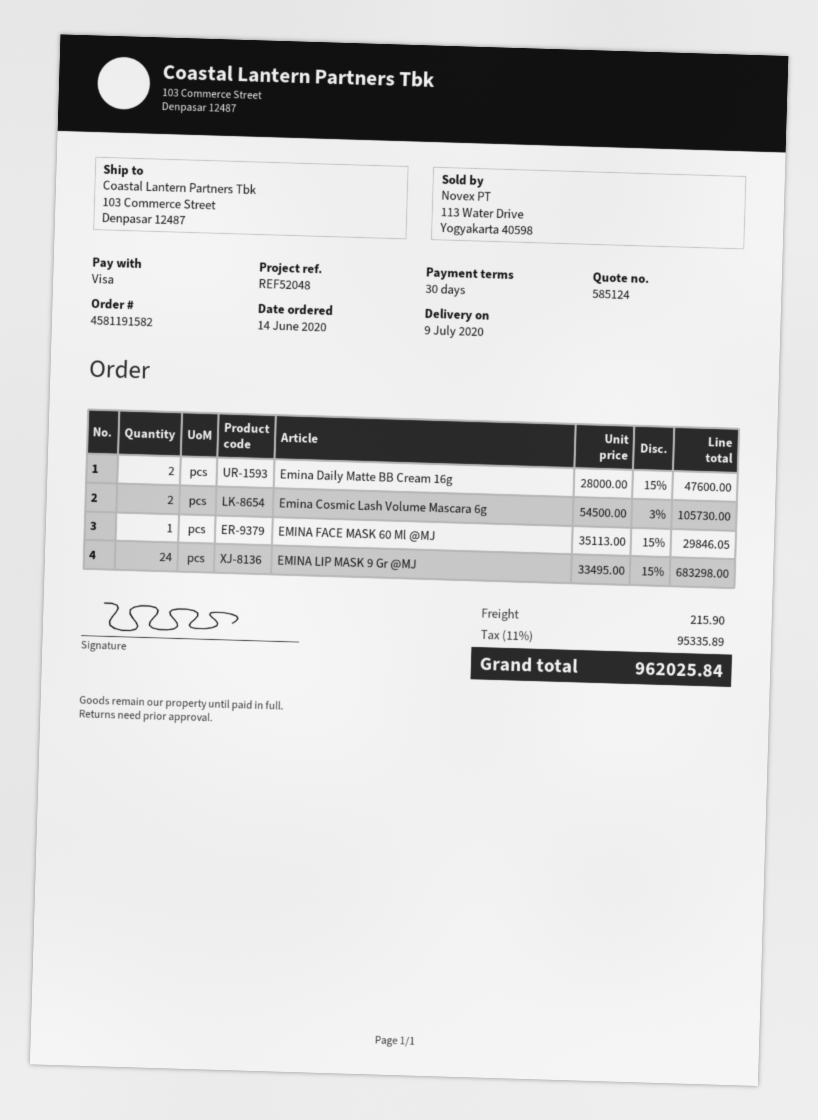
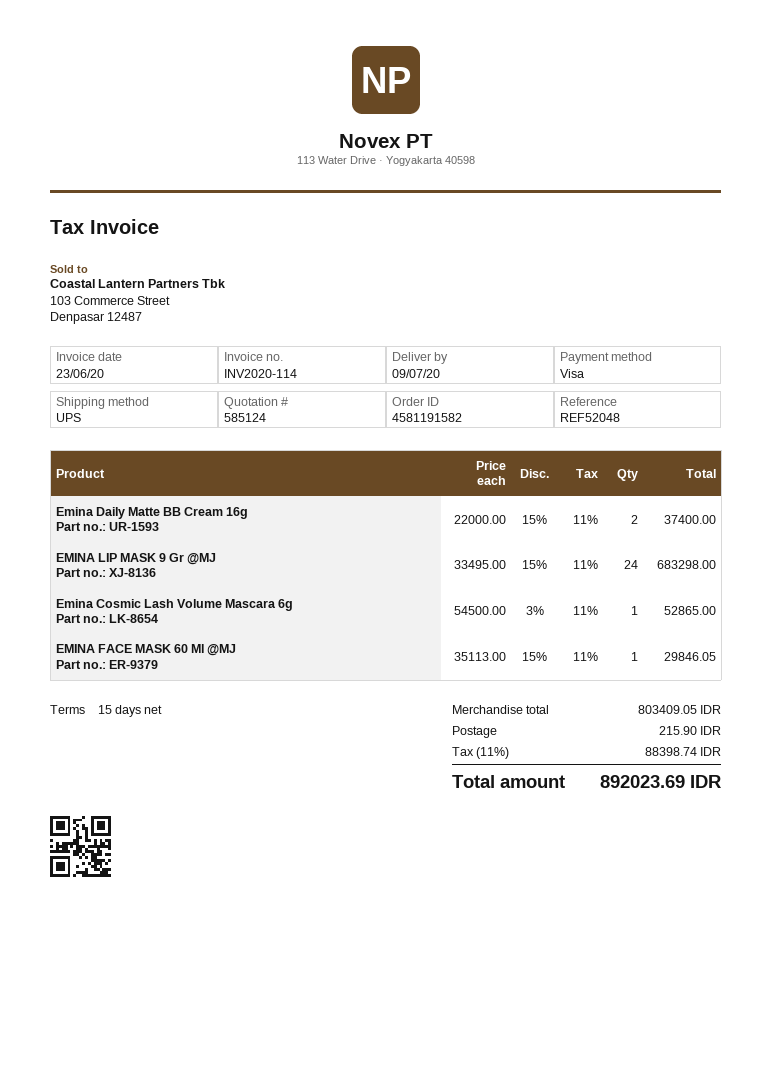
payment terms: 30 days -> 15 days
Emina Daily Matte BB Cream 16g: 2 x 28000.00 - 15% = 47600.00 -> 2 x 22000.00 - 15% = 37400.00
Emina Cosmic Lash Volume Mascara 6g: 2 x 54500.00 - 3% = 105730.00 -> 1 x 54500.00 - 3% = 52865.00
tax: 11% = 95335.89 -> 11% = 88398.74
total: 962025.84 -> 892023.69

